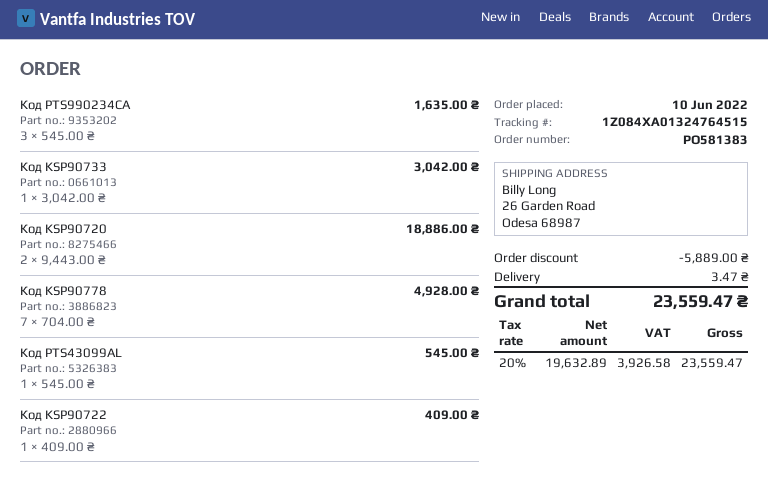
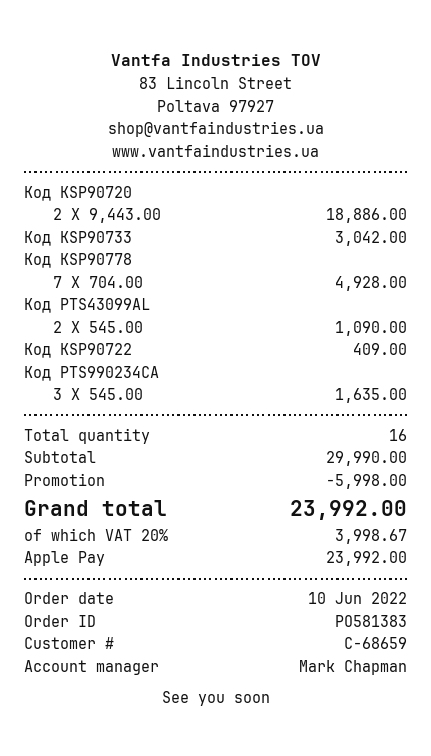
Код PTS43099AL: 1 x 545.00 = 545.00 -> 2 x 545.00 = 1090.00
discount: 5889.00 -> 5998.00
shipping: 3.47 -> none
tax: 20% = 3926.58 -> 20% = 3998.67
total: 23559.47 -> 23992.00

